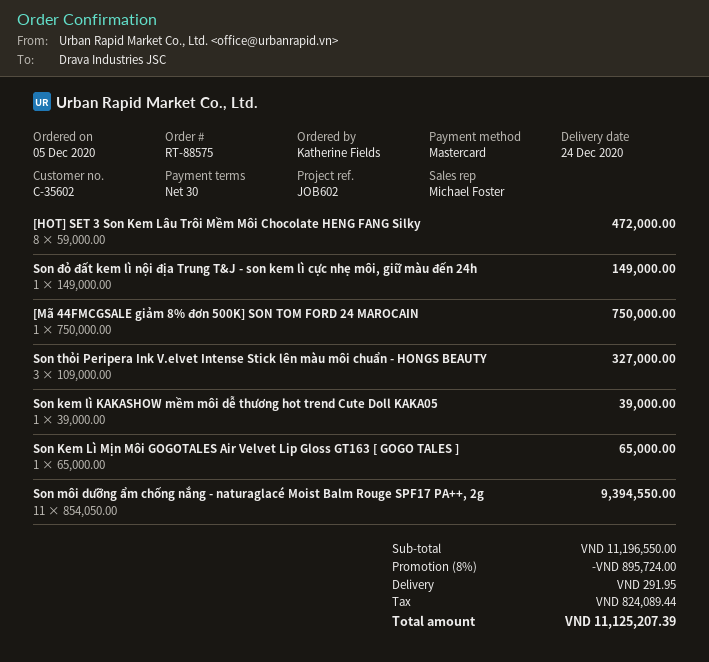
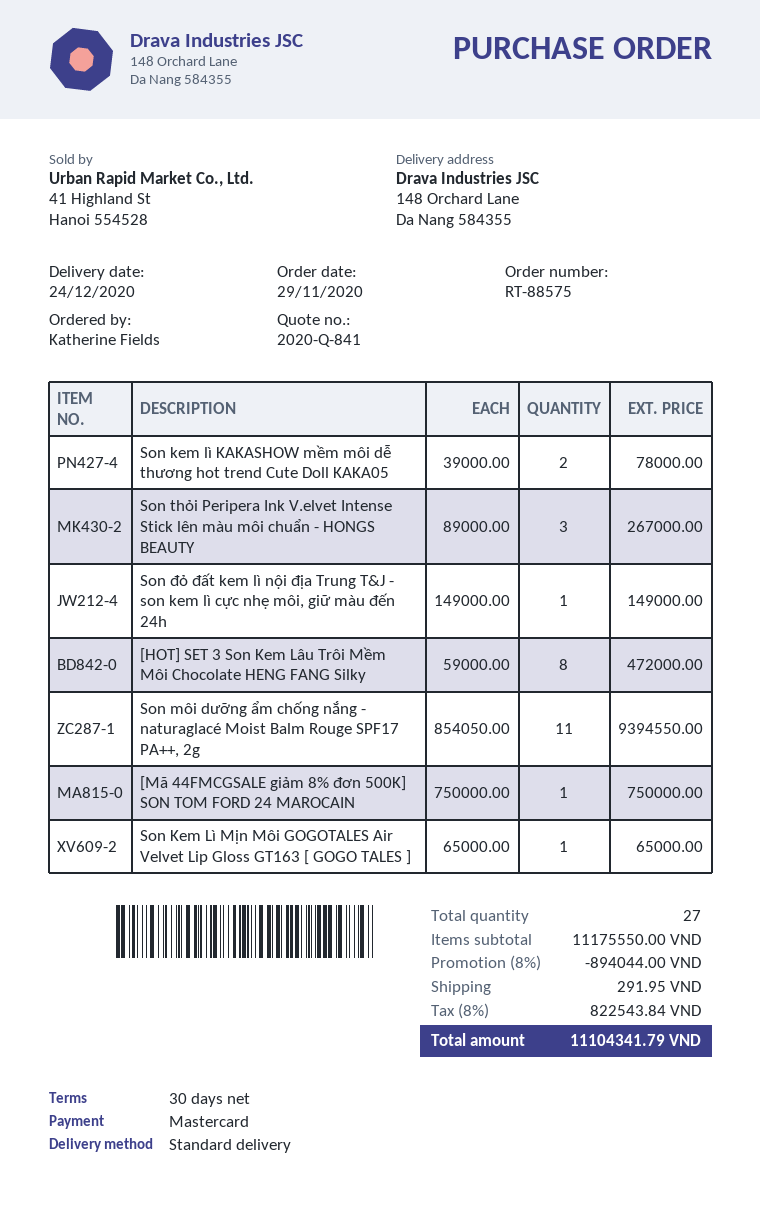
order date: 2020-12-05 -> 2020-11-29
Son thỏi Peripera Ink V.elvet Intense Stick lên màu môi chuẩn - HONGS BEAUTY: 3 x 109000.00 = 327000.00 -> 3 x 89000.00 = 267000.00
Son kem lì KAKASHOW mềm môi dễ thương hot trend Cute Doll KAKA05: 1 x 39000.00 = 39000.00 -> 2 x 39000.00 = 78000.00
subtotal: 11196550.00 -> 11175550.00
discount: 8% = 895724.00 -> 8% = 894044.00
tax: 824089.44 -> 822543.84
total: 11125207.39 -> 11104341.79

